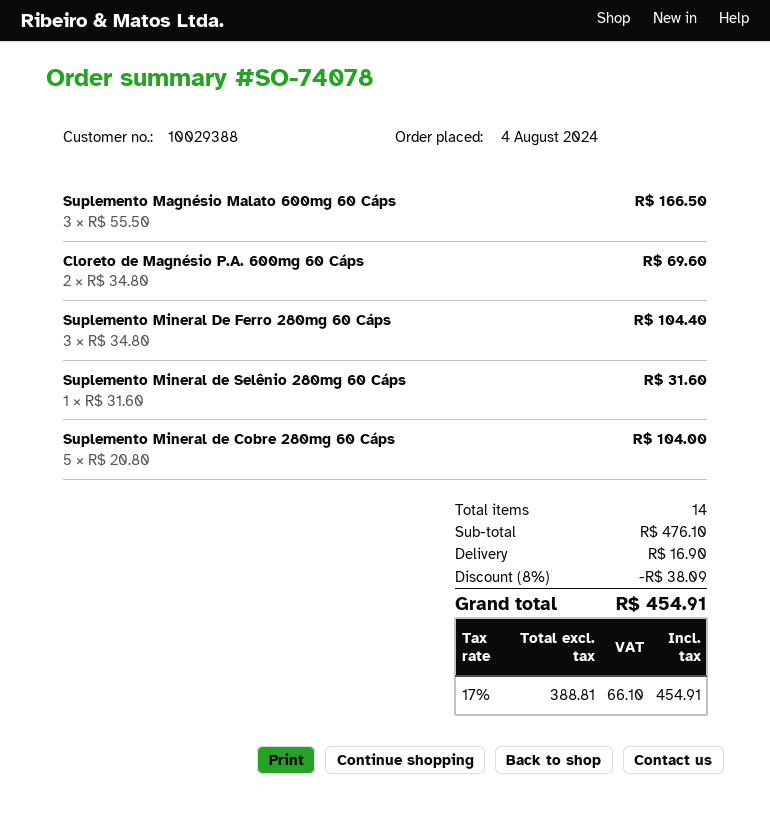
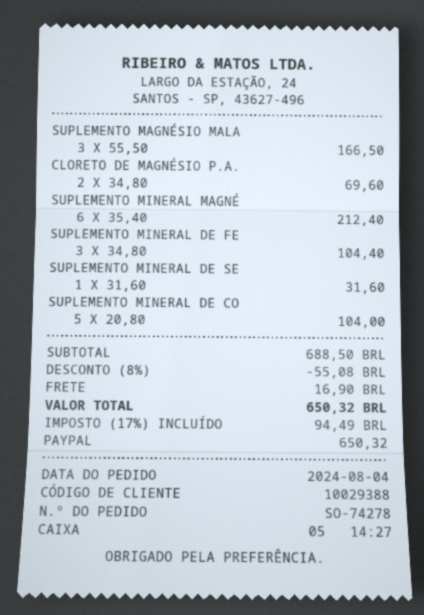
order number: SO-74078 -> SO-74278
SUPLEMENTO MINERAL MAGNÉ: none -> 6 x 35.40 = 212.40
subtotal: 476.10 -> 688.50
discount: 8% = 38.09 -> 8% = 55.08
tax: 17% = 66.10 -> 17% = 94.49
total: 454.91 -> 650.32

